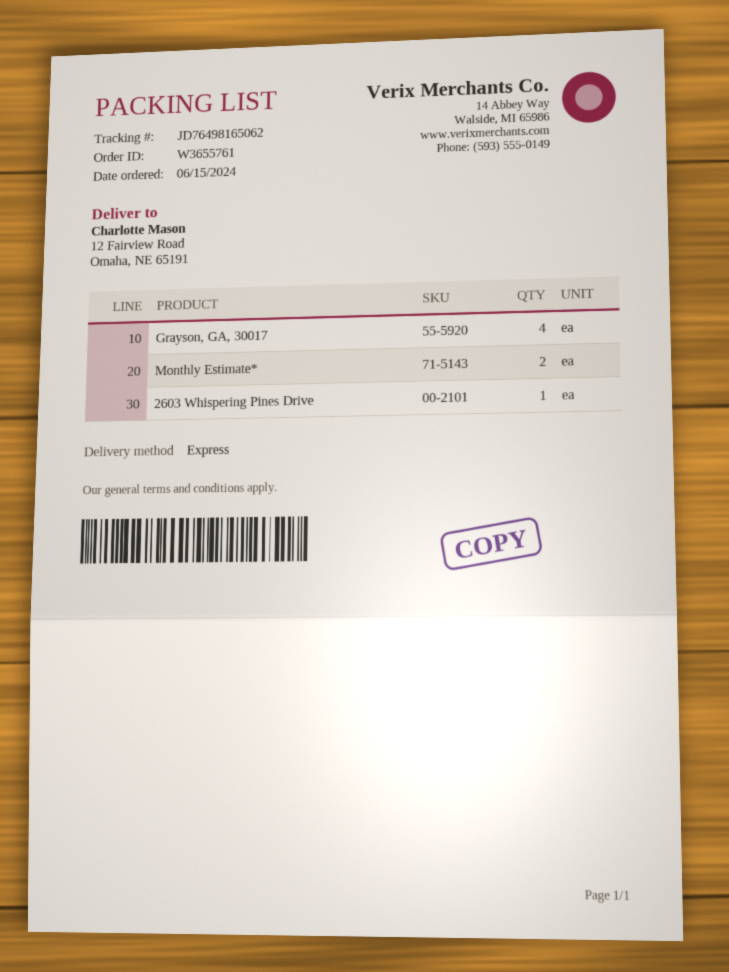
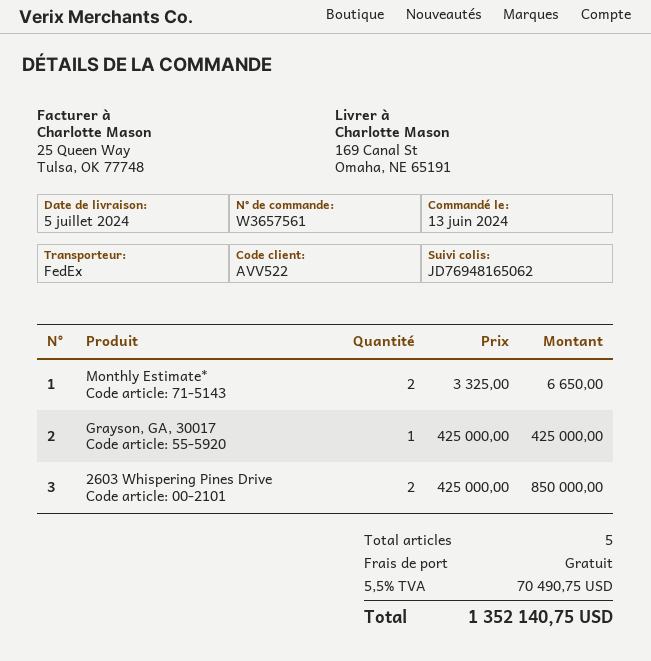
order number: W3655761 -> W3657561
order date: 2024-06-15 -> 2024-06-13
shipping method: express -> FedEx
tracking number: JD76498165062 -> JD76948165062
ship to: 12 Fairview Road, Omaha, NE 65191 -> 169 Canal St, Omaha, NE 65191
Grayson, GA, 30017: 4 -> 1
2603 Whispering Pines Drive: 1 -> 2

